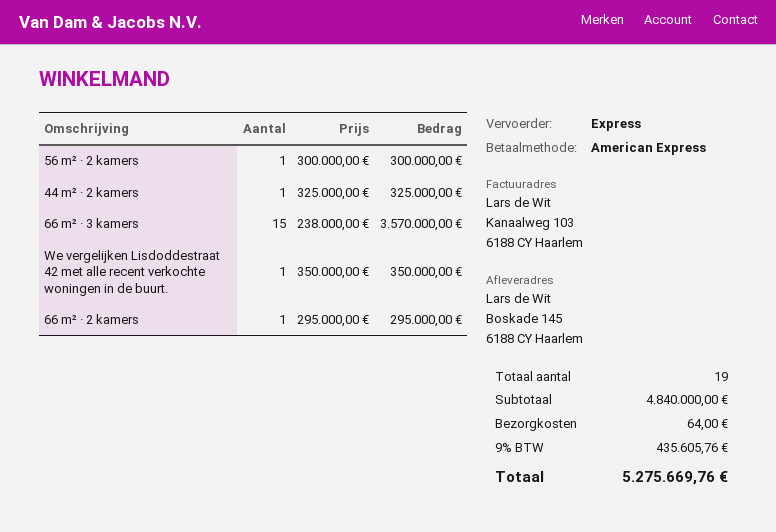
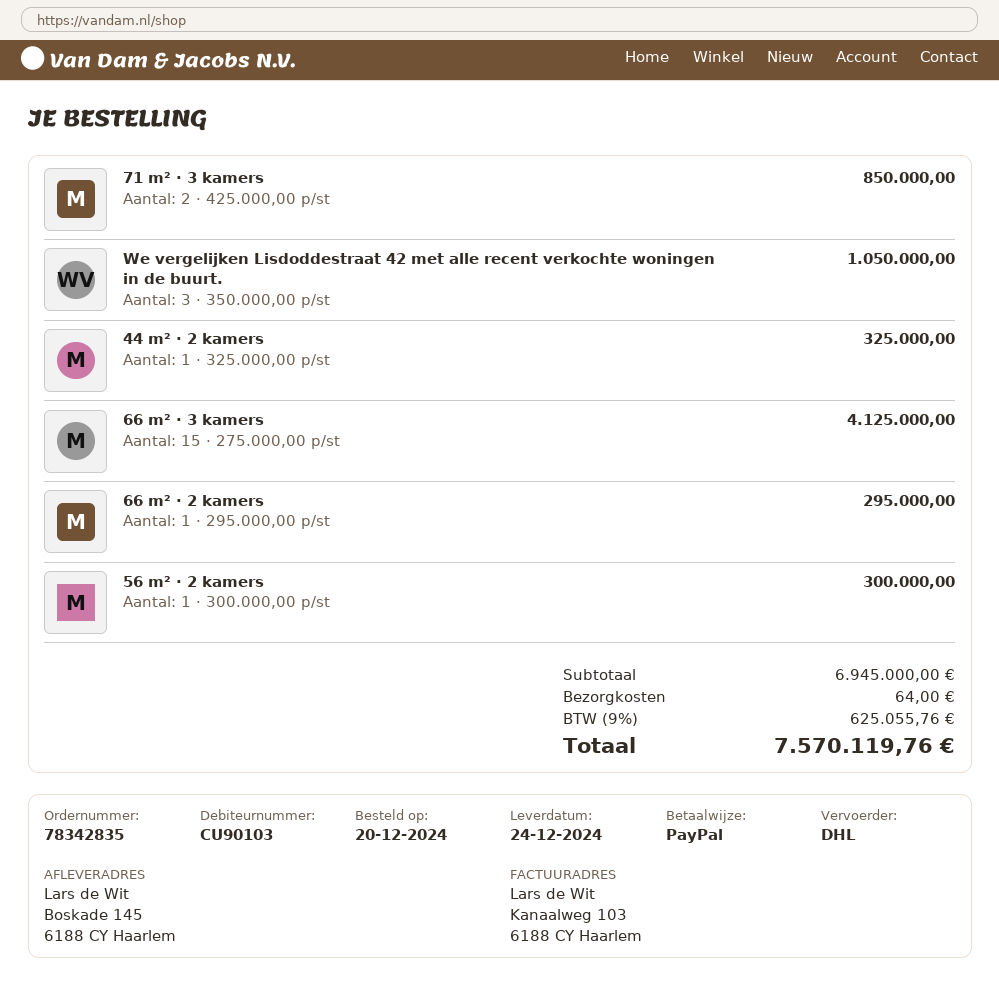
payment method: American Express -> PayPal
shipping method: express -> DHL
66 m² · 3 kamers: 15 x 238000.00 = 3570000.00 -> 15 x 275000.00 = 4125000.00
We vergelijken Lisdoddestraat 42 met alle recent verkochte woningen in de buurt.: 1 x 350000.00 = 350000.00 -> 3 x 350000.00 = 1050000.00
71 m² · 3 kamers: none -> 2 x 425000.00 = 850000.00
subtotal: 4840000.00 -> 6945000.00
tax: 9% = 435605.76 -> 9% = 625055.76
total: 5275669.76 -> 7570119.76

